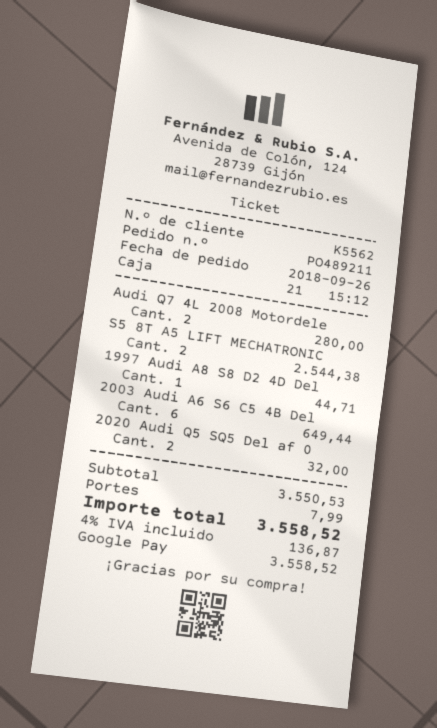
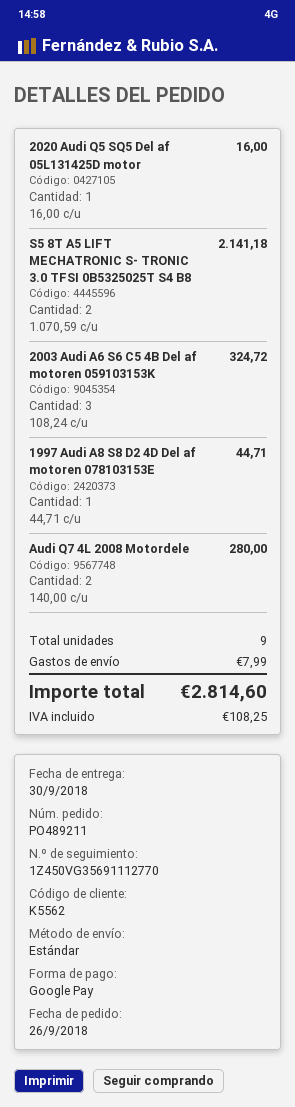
S5 8T A5 LIFT MECHATRONIC: 2 for 2544.38 -> 2 for 2141.18
2003 Audi A6 S6 C5 4B Del: 6 for 649.44 -> 3 for 324.72
2020 Audi Q5 SQ5 Del af 0: 2 for 32.00 -> 1 for 16.00
tax: 136.87 -> 108.25
total: 3558.52 -> 2814.60

